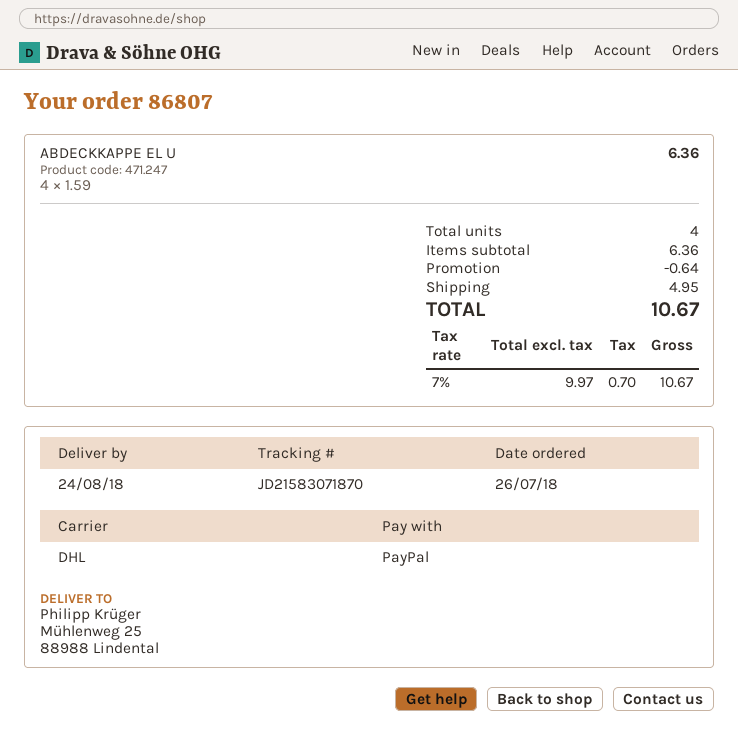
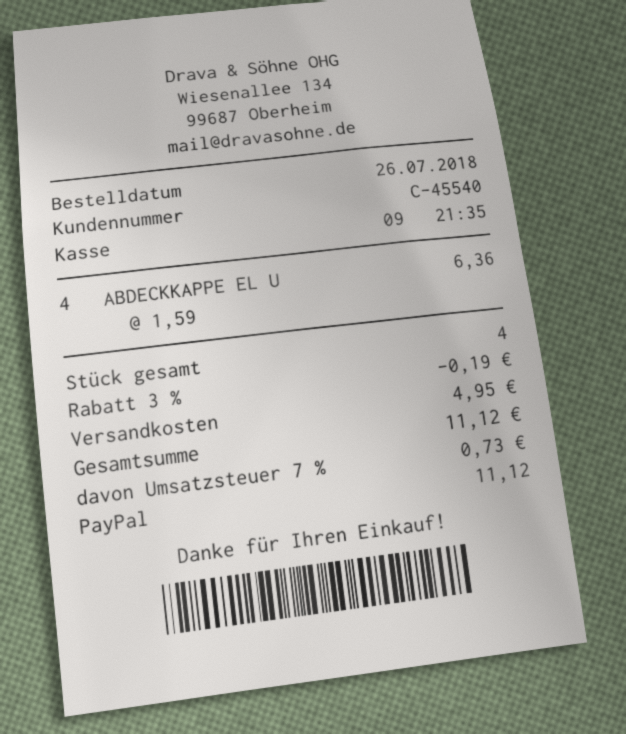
discount: 0.64 -> 0.19
tax: 7% = 0.70 -> 7% = 0.73
total: 10.67 -> 11.12

